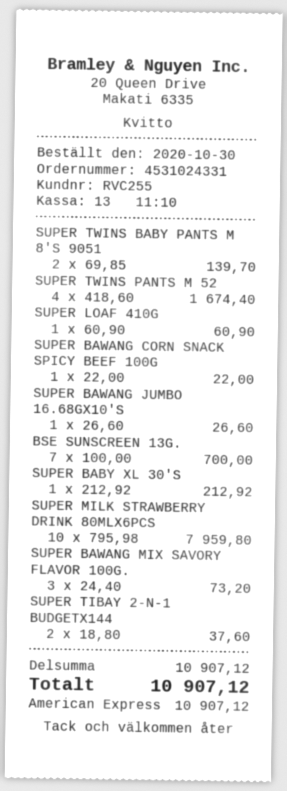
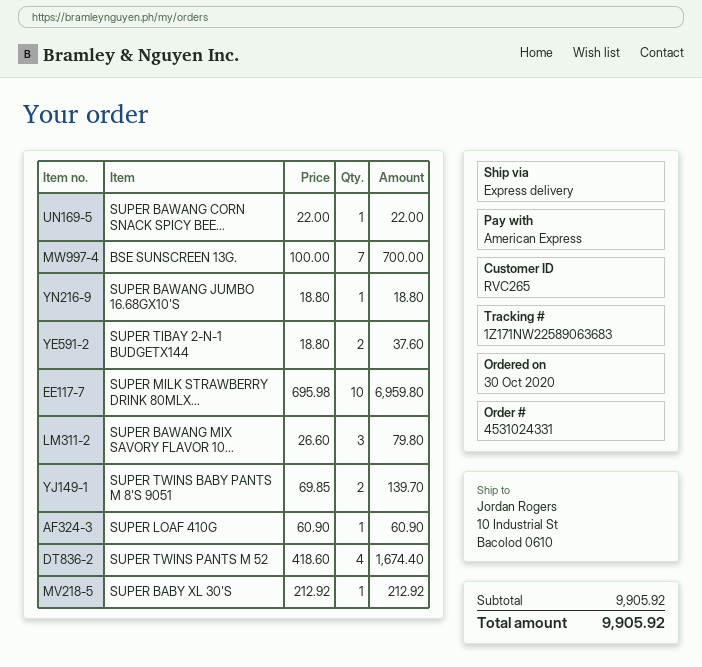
customer number: RVC255 -> RVC265
SUPER BAWANG JUMBO 16.68GX10'S: 1 x 26.60 = 26.60 -> 1 x 18.80 = 18.80
SUPER MILK STRAWBERRY DRINK 80MLX6PCS: 10 x 795.98 = 7959.80 -> 10 x 695.98 = 6959.80
SUPER BAWANG MIX SAVORY FLAVOR 100G.: 3 x 24.40 = 73.20 -> 3 x 26.60 = 79.80
subtotal: 10907.12 -> 9905.92
total: 10907.12 -> 9905.92

